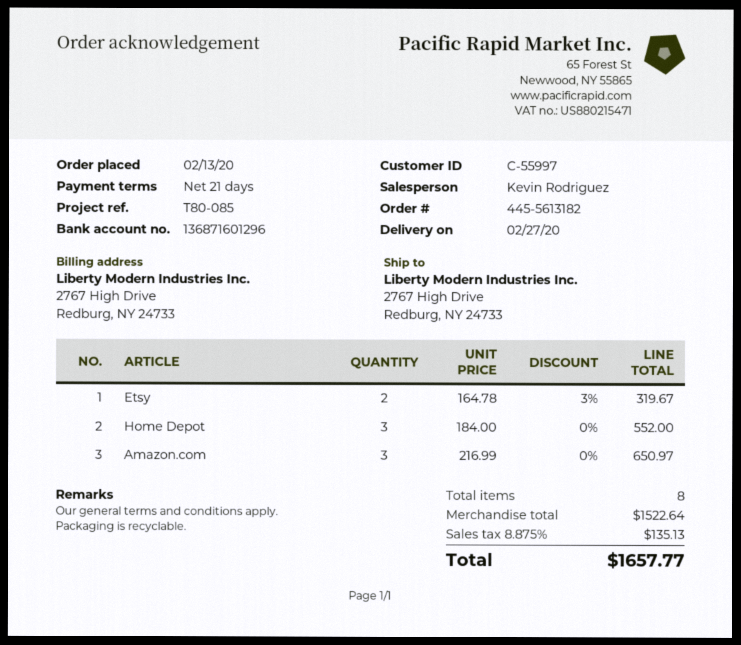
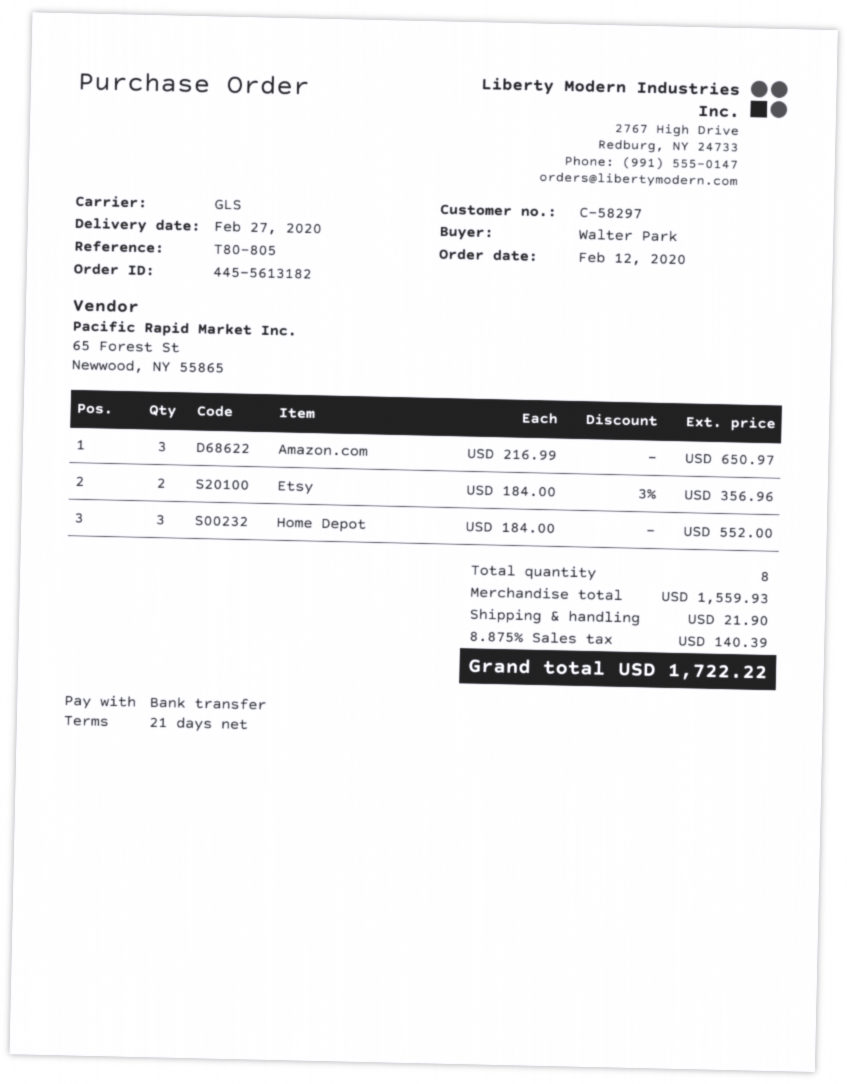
order date: 2020-02-13 -> 2020-02-12
customer number: C-55997 -> C-58297
reference: T80-085 -> T80-805
Etsy: 2 x 164.78 - 3% = 319.67 -> 2 x 184.00 - 3% = 356.96
subtotal: 1522.64 -> 1559.93
shipping: none -> 21.90
tax: 8.875% = 135.13 -> 8.875% = 140.39
total: 1657.77 -> 1722.22

